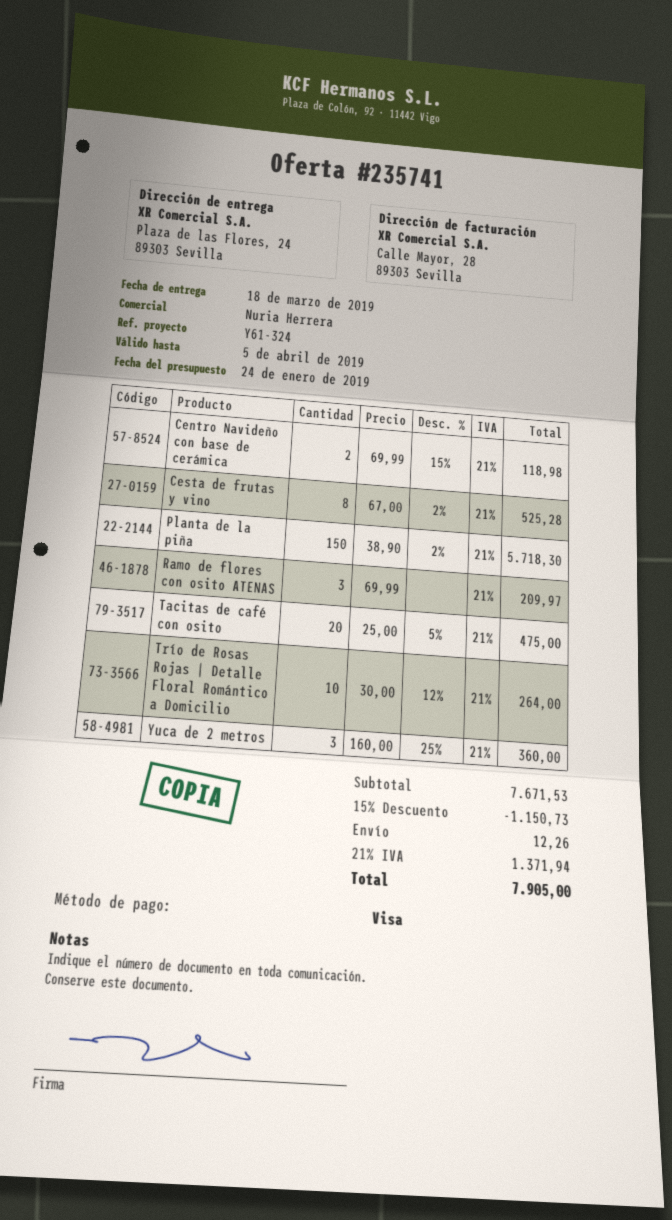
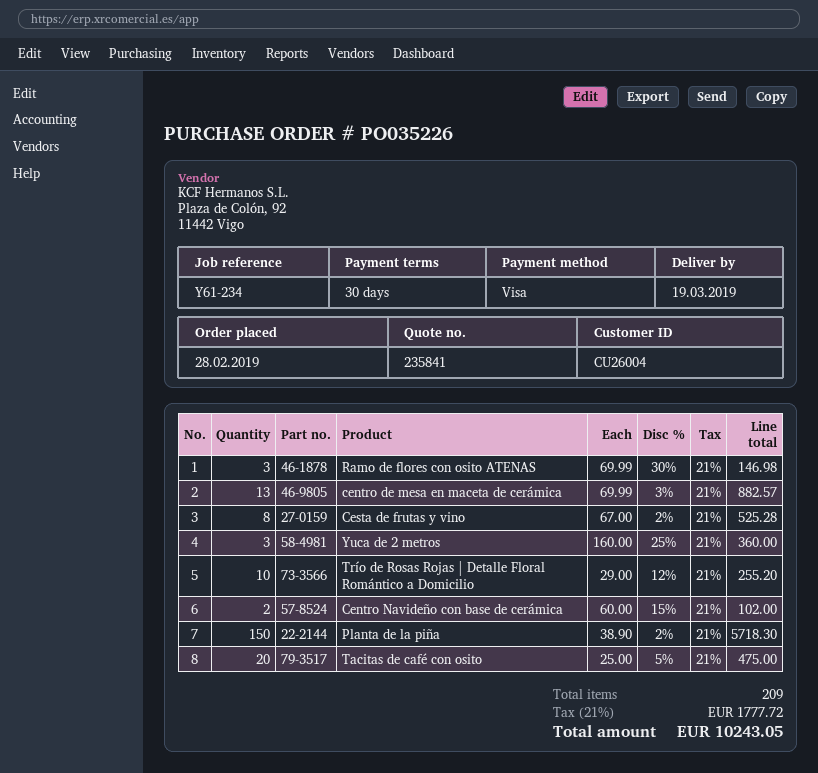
quote number: 235741 -> 235841
delivery date: 2019-03-18 -> 2019-03-19
reference: Y61-324 -> Y61-234
Centro Navideño con base de cerámica: 2 x 69.99 - 15% = 118.98 -> 2 x 60.00 - 15% = 102.00
Ramo de flores con osito ATENAS: 3 x 69.99 = 209.97 -> 3 x 69.99 - 30% = 146.98
Trío de Rosas Rojas | Detalle Floral Romántico a Domicilio: 10 x 30.00 - 12% = 264.00 -> 10 x 29.00 - 12% = 255.20
centro de mesa en maceta de cerámica: none -> 13 x 69.99 - 3% = 882.57
discount: 15% = 1150.73 -> none
shipping: 12.26 -> none
tax: 21% = 1371.94 -> 21% = 1777.72
total: 7905.00 -> 10243.05

